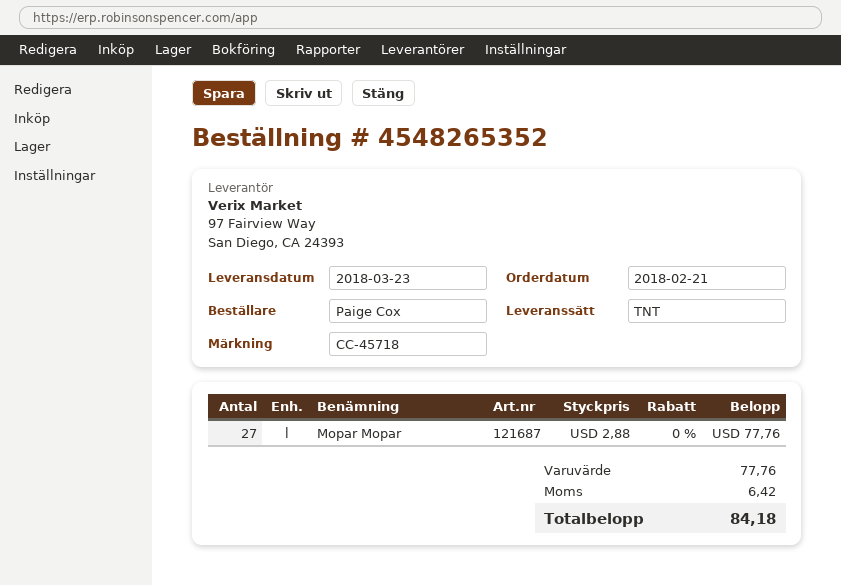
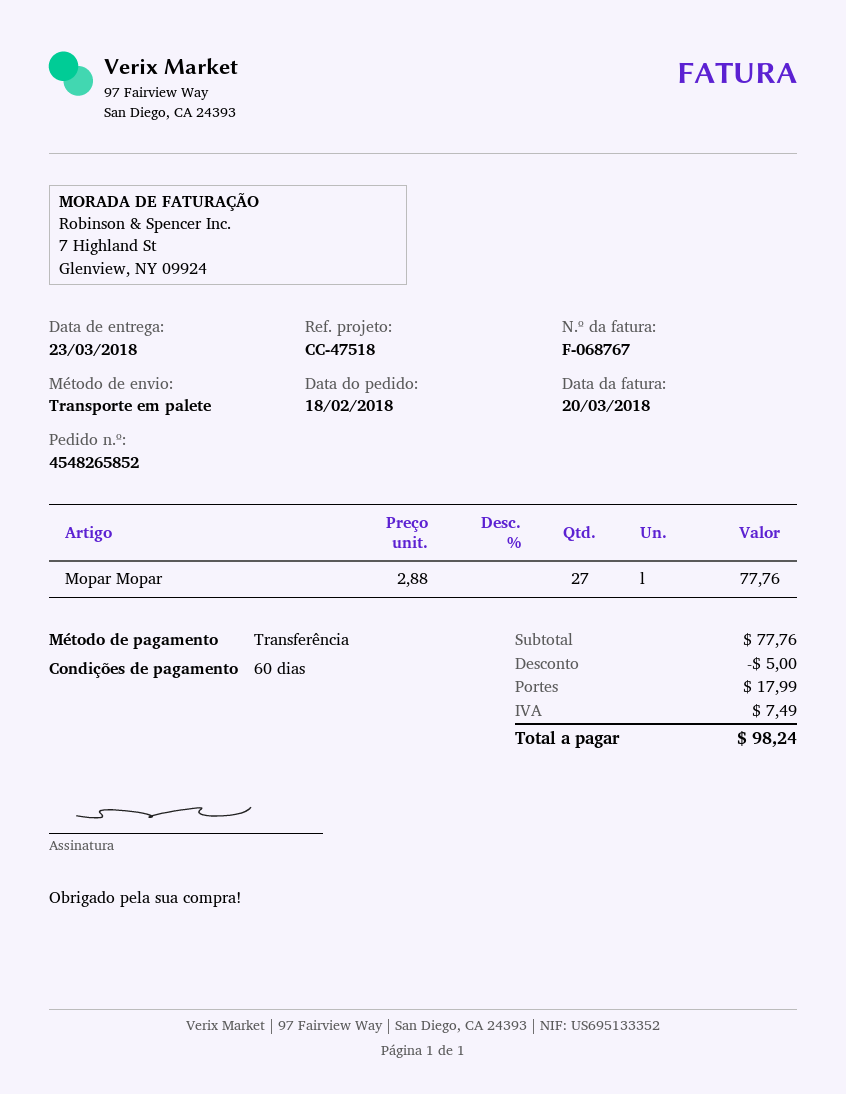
order number: 4548265352 -> 4548265852
order date: 2018-02-21 -> 2018-02-18
reference: CC-45718 -> CC-47518
shipping method: TNT -> pallet freight
discount: none -> 5.00
shipping: none -> 17.99
tax: 6.42 -> 7.49
total: 84.18 -> 98.24

